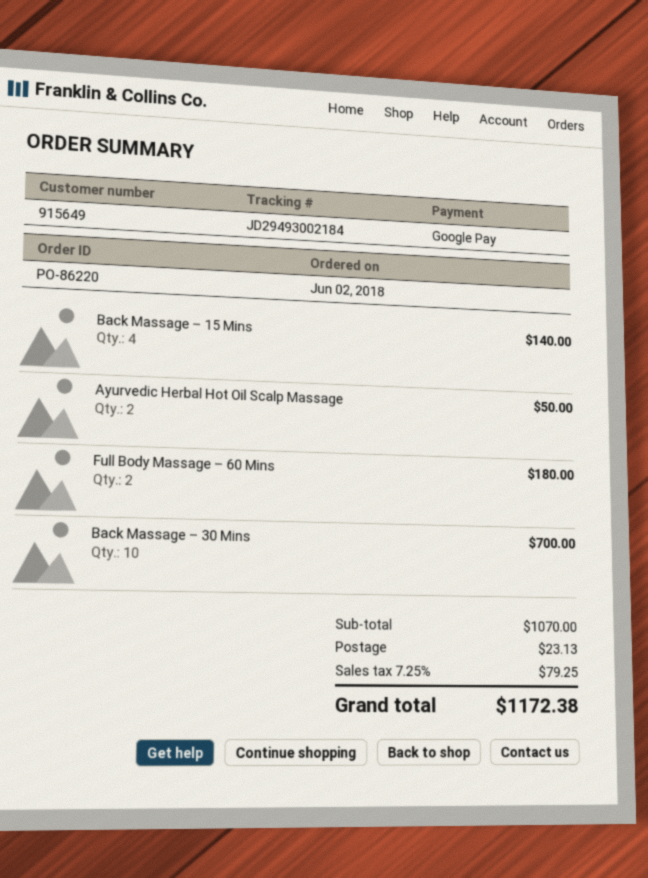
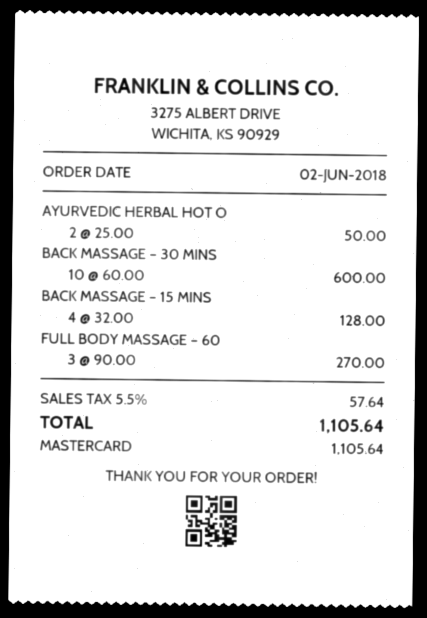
payment method: Google Pay -> Mastercard
Back Massage – 15 Mins: 4 for 140.00 -> 4 for 128.00
Full Body Massage – 60 Mins: 2 for 180.00 -> 3 for 270.00
Back Massage – 30 Mins: 10 for 700.00 -> 10 for 600.00
shipping: 23.13 -> none
tax: 7.25% = 79.25 -> 5.5% = 57.64
total: 1172.38 -> 1105.64

